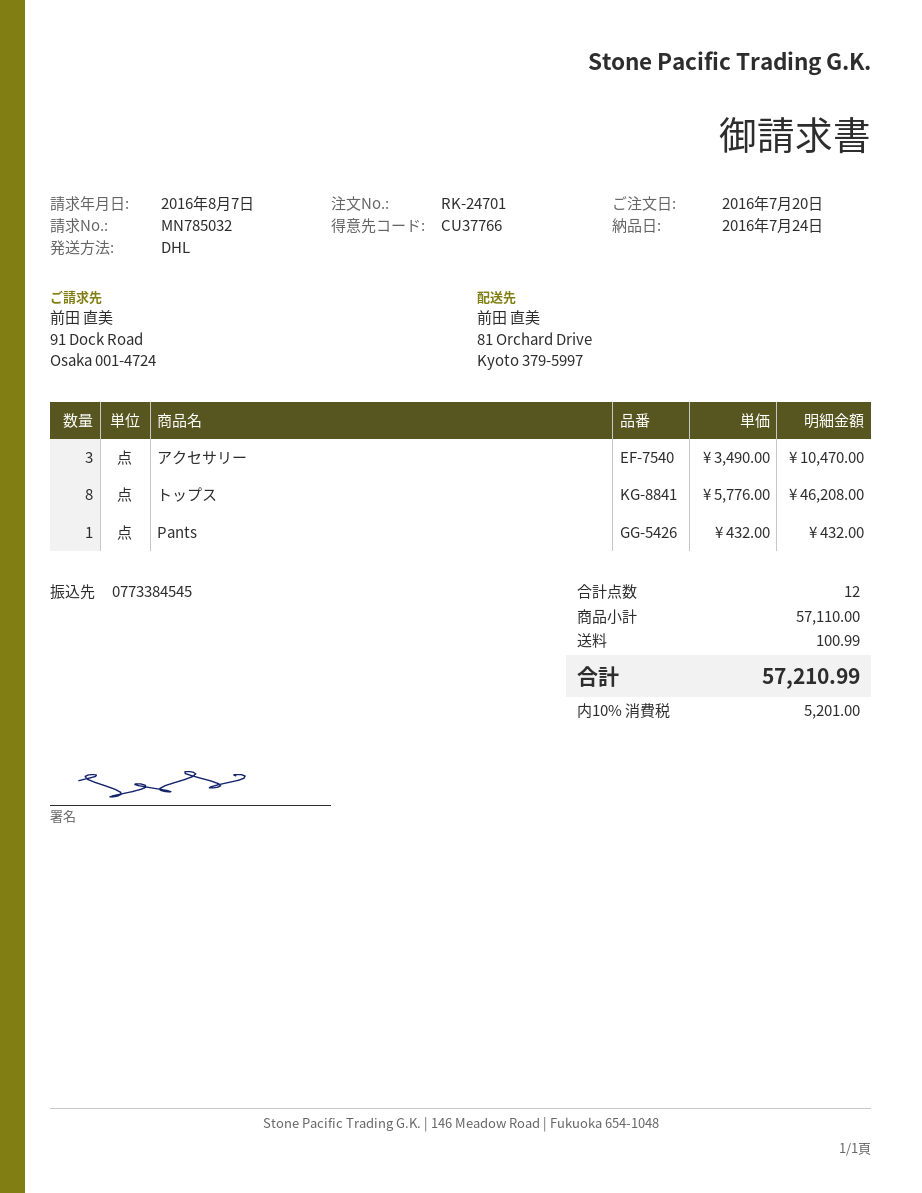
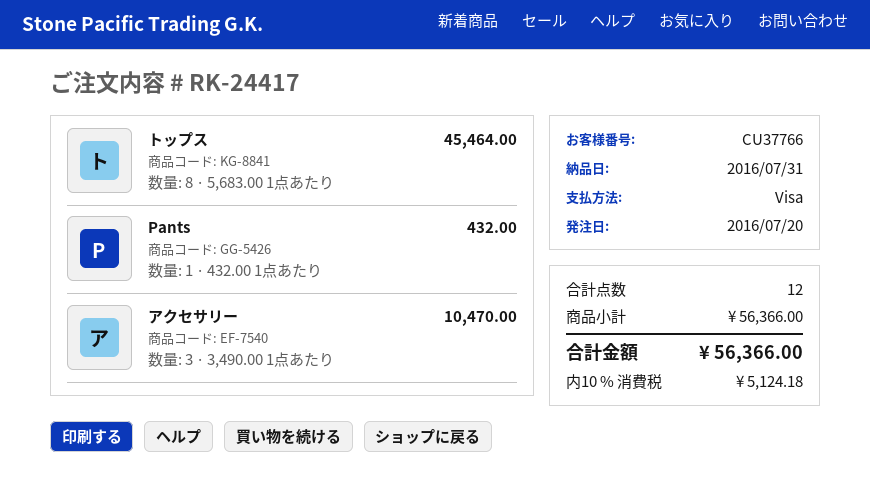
order number: RK-24701 -> RK-24417
delivery date: 2016-07-24 -> 2016-07-31
トップス: 8 x 5776.00 = 46208.00 -> 8 x 5683.00 = 45464.00
subtotal: 57110.00 -> 56366.00
shipping: 100.99 -> none
tax: 10% = 5201.00 -> 10% = 5124.18
total: 57210.99 -> 56366.00

